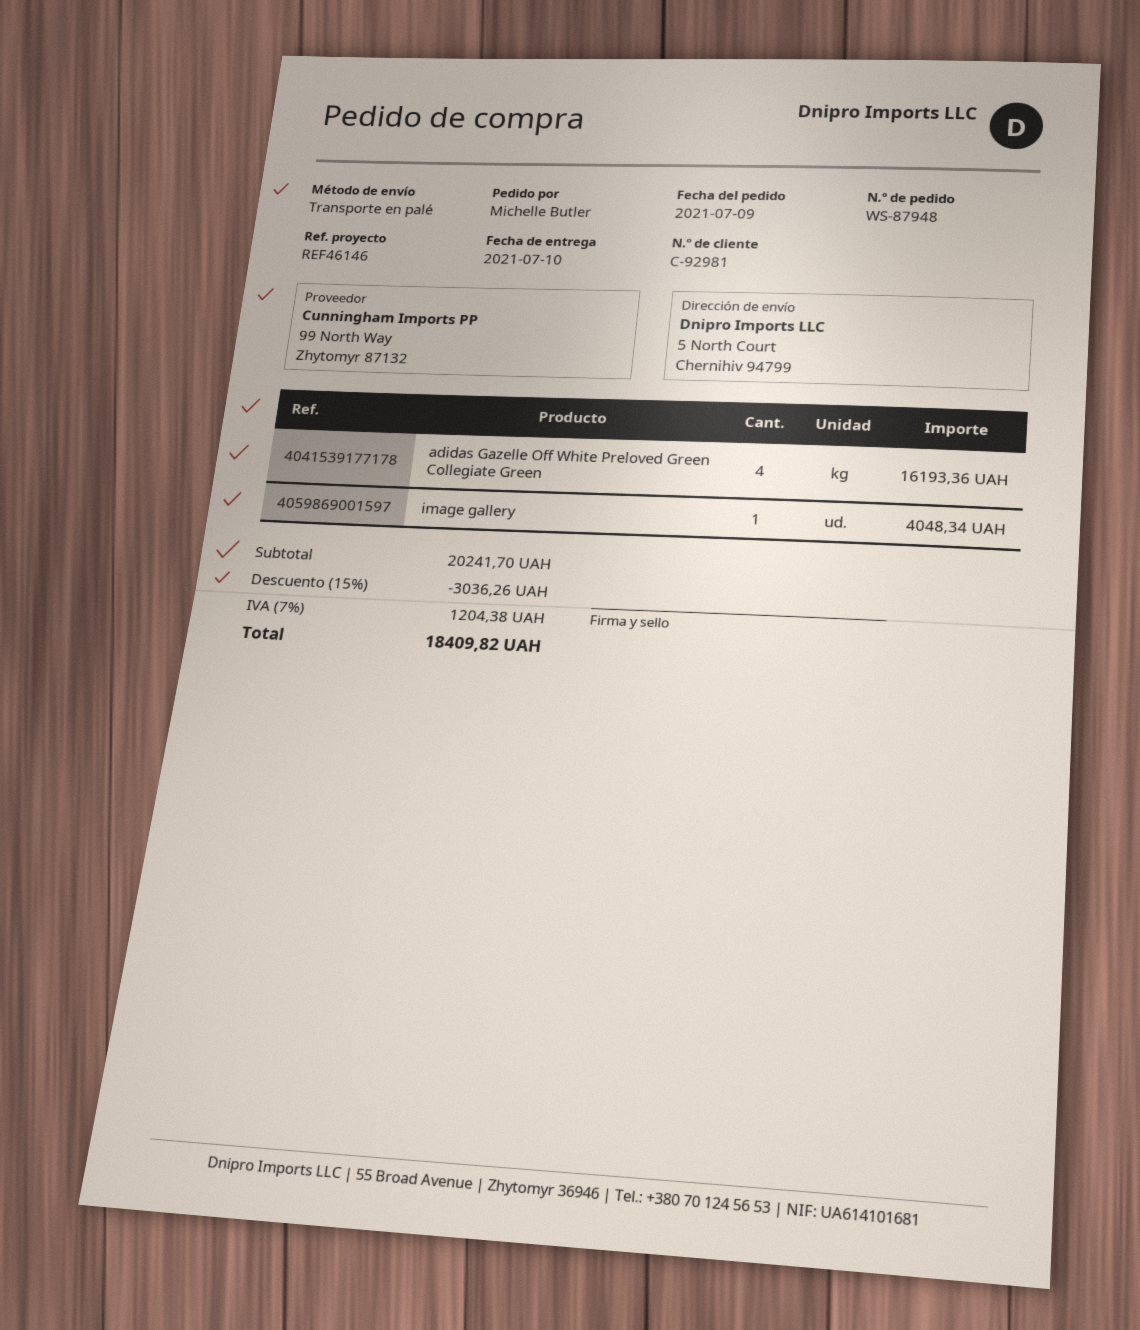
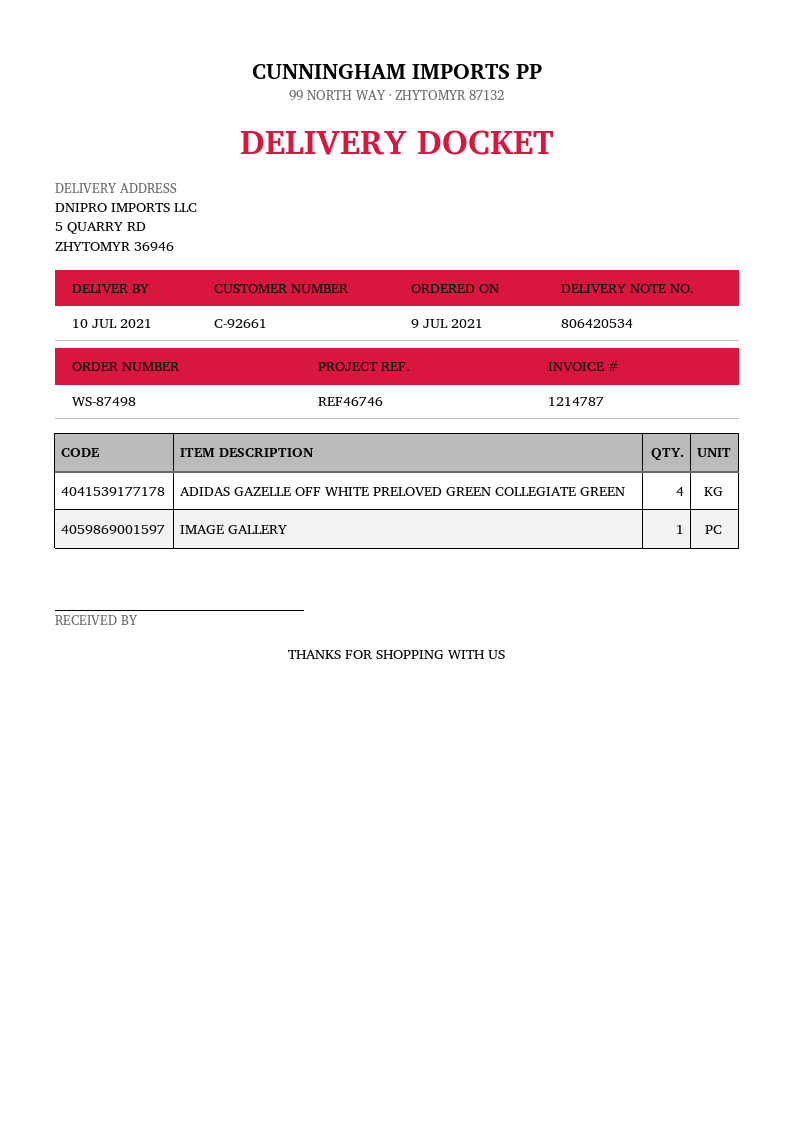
order number: WS-87948 -> WS-87498
customer number: C-92981 -> C-92661
reference: REF46146 -> REF46746
ship to: 5 North Court, Chernihiv 94799 -> 5 QUARRY RD, ZHYTOMYR 36946

